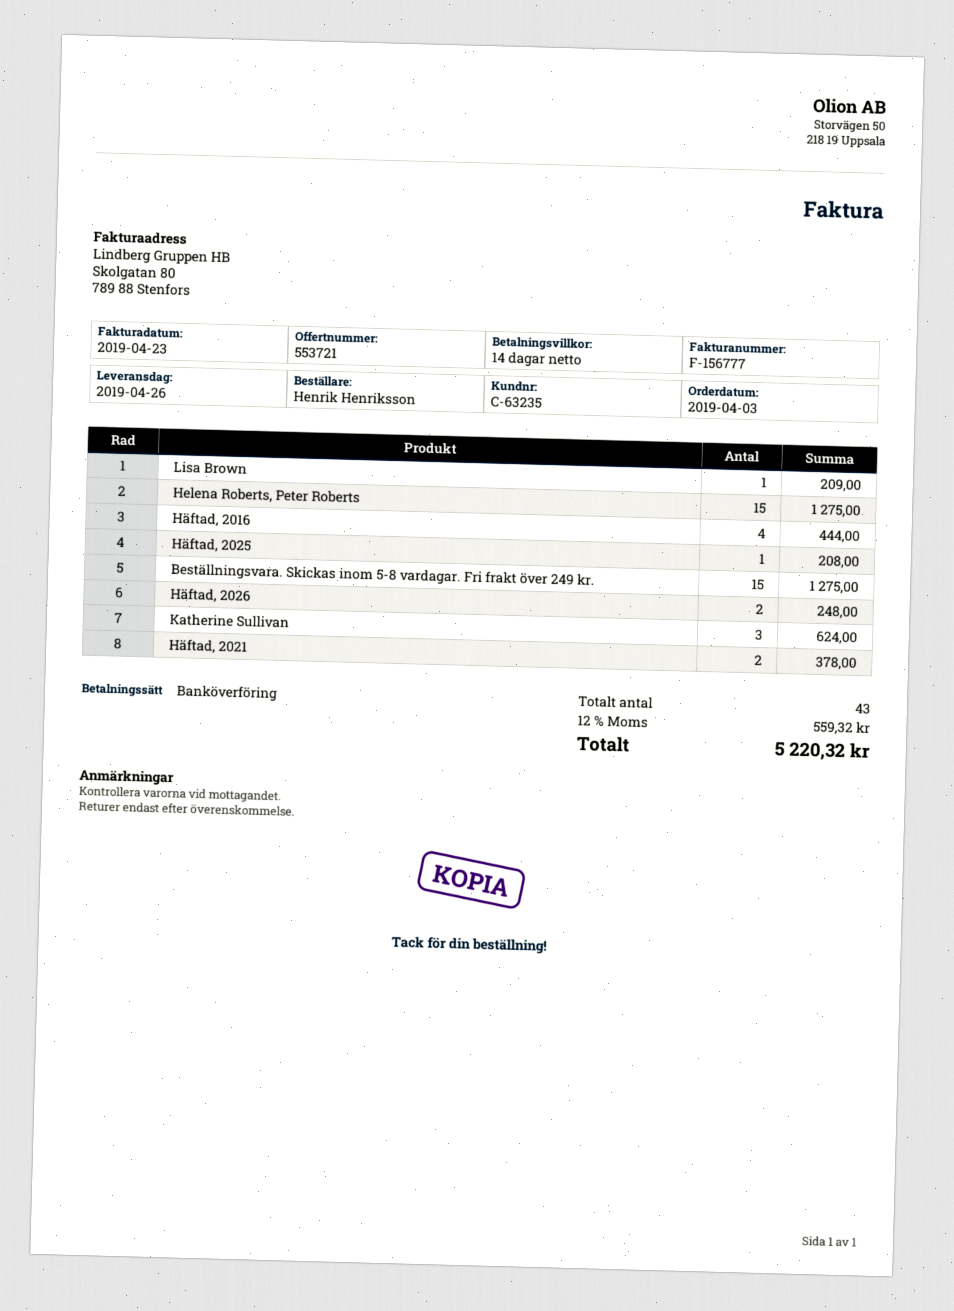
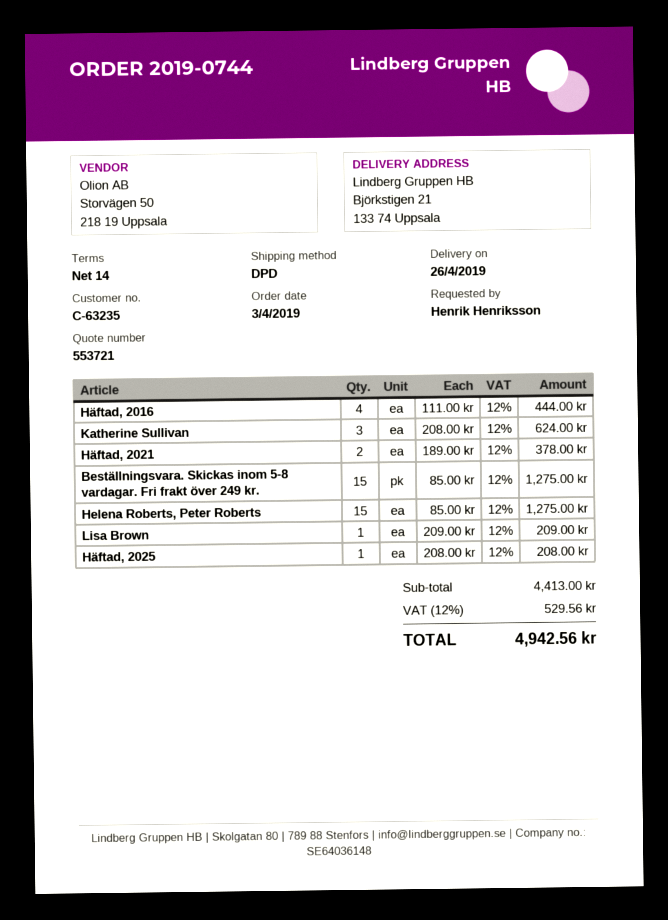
Häftad, 2026: 2 for 248.00 -> none
tax: 12% = 559.32 -> 12% = 529.56
total: 5220.32 -> 4942.56

